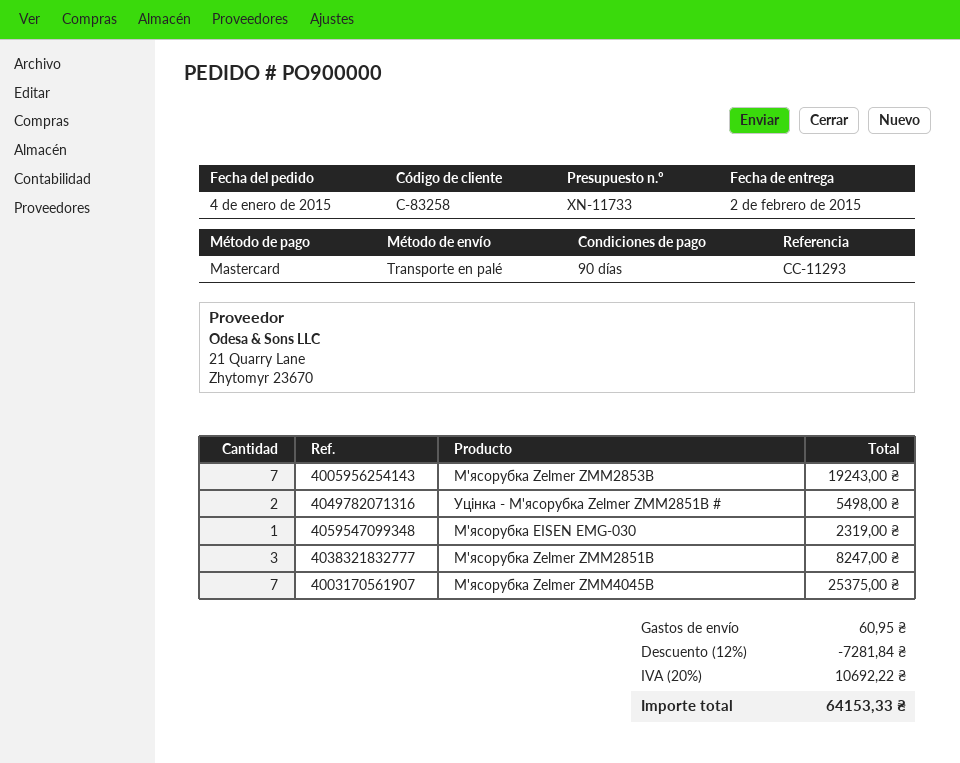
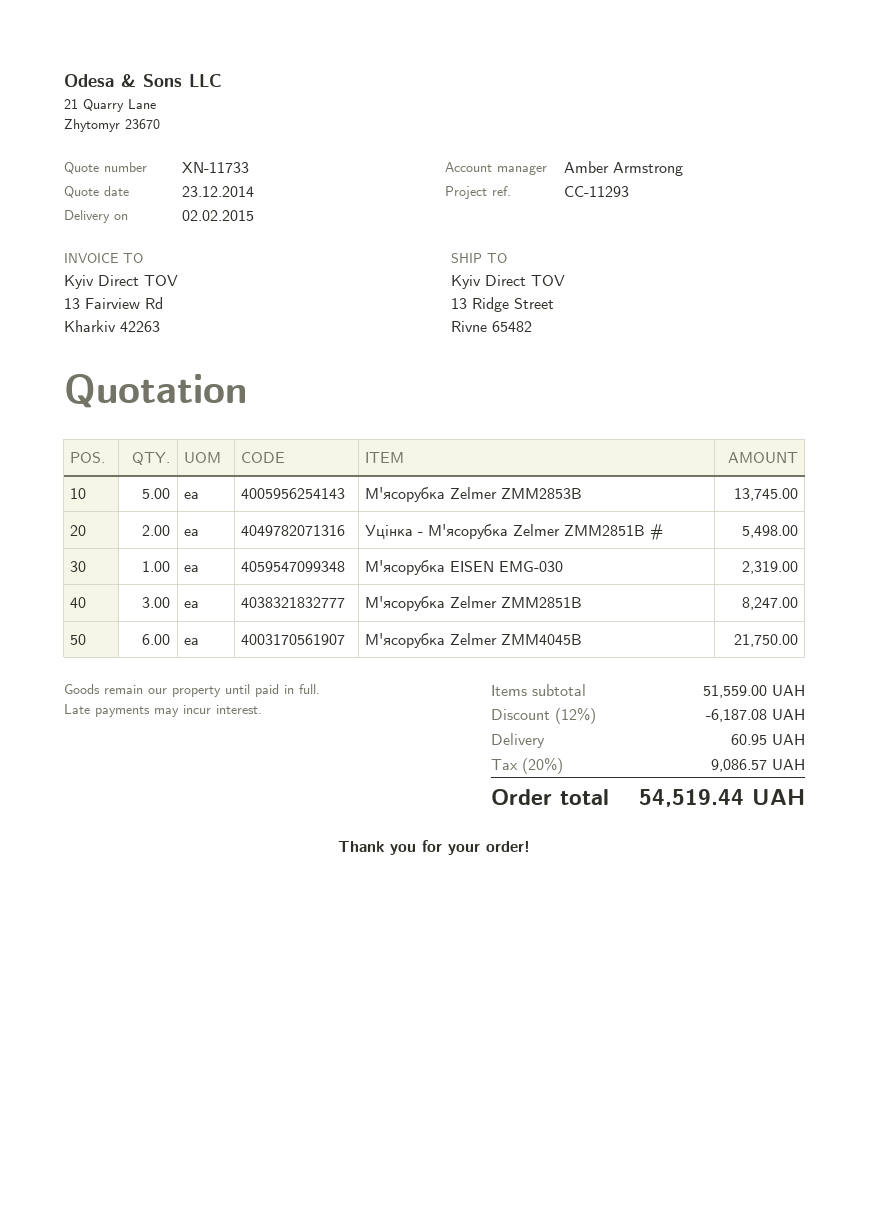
М'ясорубка Zelmer ZMM2853B: 7 for 19243.00 -> 5 for 13745.00
М'ясорубка Zelmer ZMM4045B: 7 for 25375.00 -> 6 for 21750.00
discount: 12% = 7281.84 -> 12% = 6187.08
tax: 20% = 10692.22 -> 20% = 9086.57
total: 64153.33 -> 54519.44

